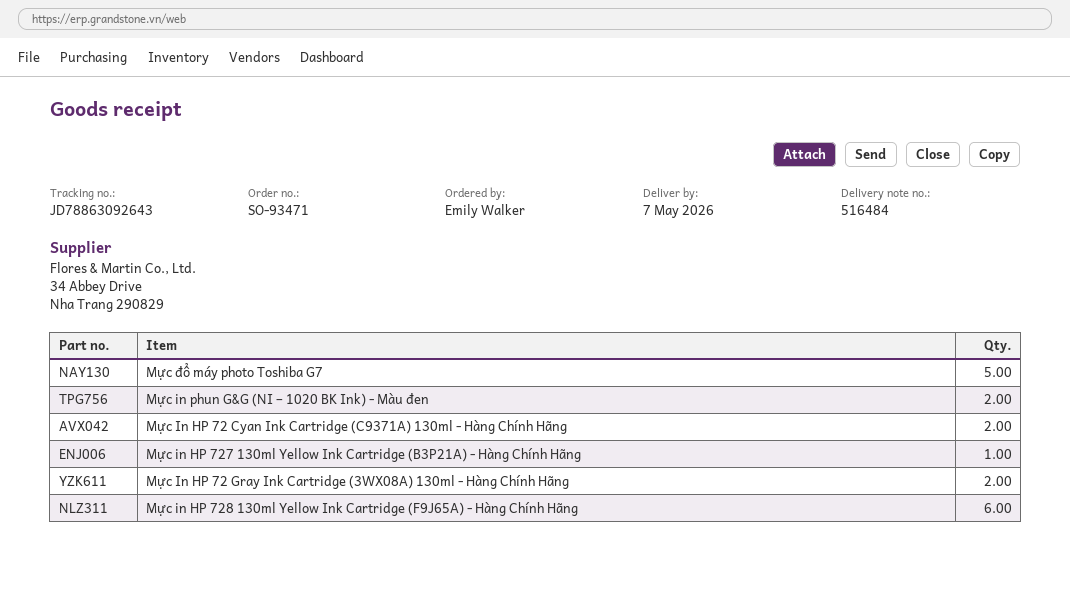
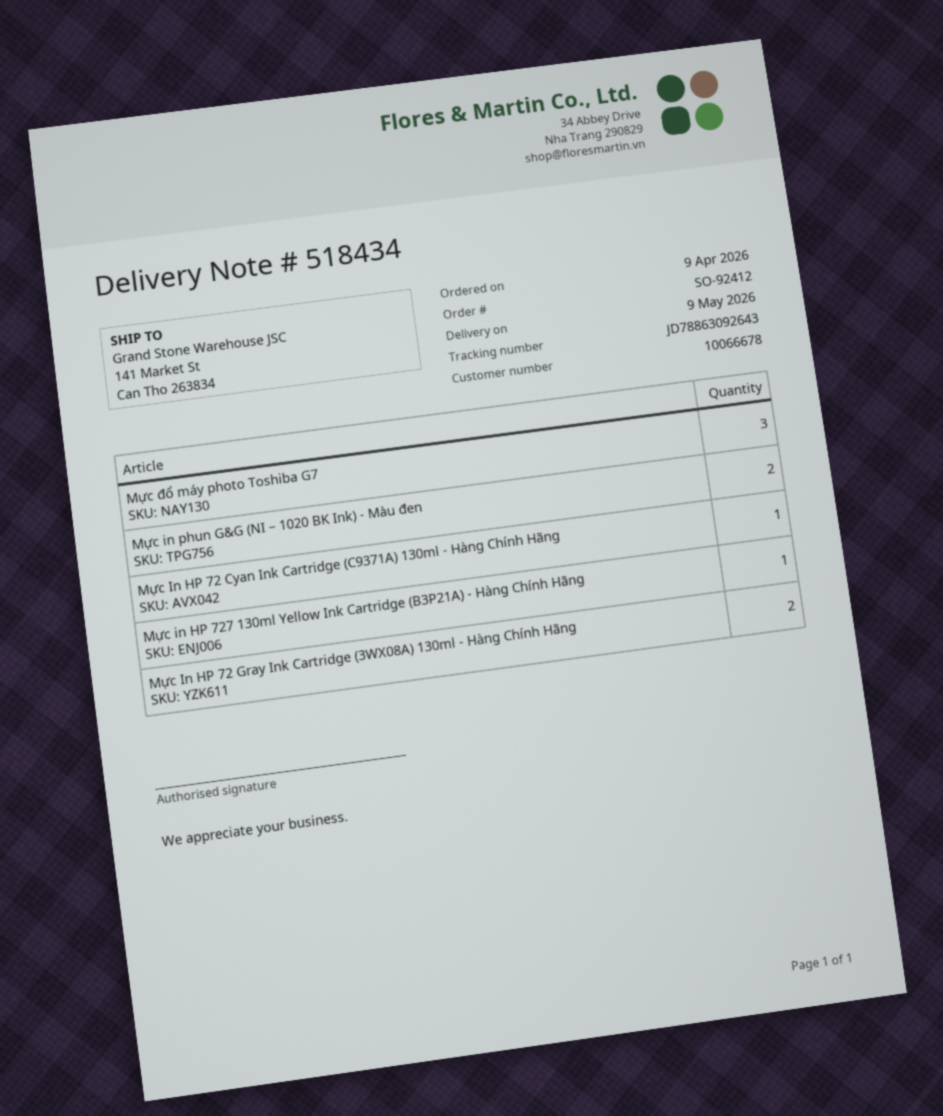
order number: SO-93471 -> SO-92412
delivery note number: 516484 -> 518434
delivery date: 2026-05-07 -> 2026-05-09
Mực đổ máy photo Toshiba G7: 5 -> 3
Mực In HP 72 Cyan Ink Cartridge (C9371A) 130ml - Hàng Chính Hãng: 2 -> 1
Mực in HP 728 130ml Yellow Ink Cartridge (F9J65A) - Hàng Chính Hãng: 6 -> none

